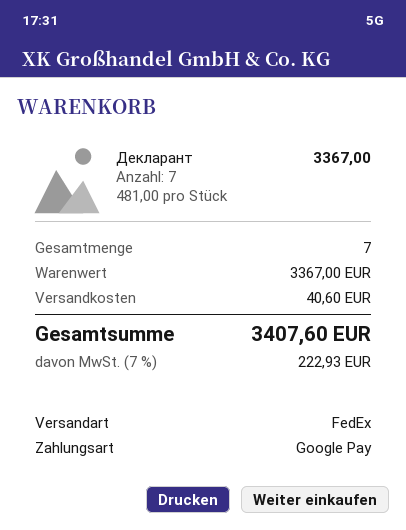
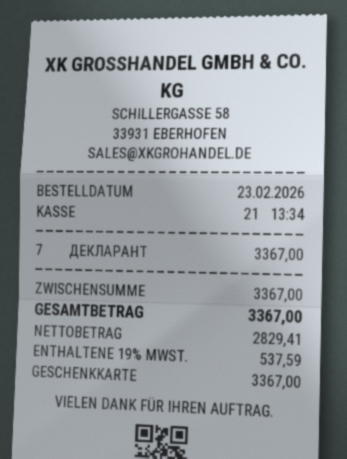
payment method: Google Pay -> gift card
shipping: 40.60 -> none
tax: 7% = 222.93 -> 19% = 537.59
total: 3407.60 -> 3367.00

